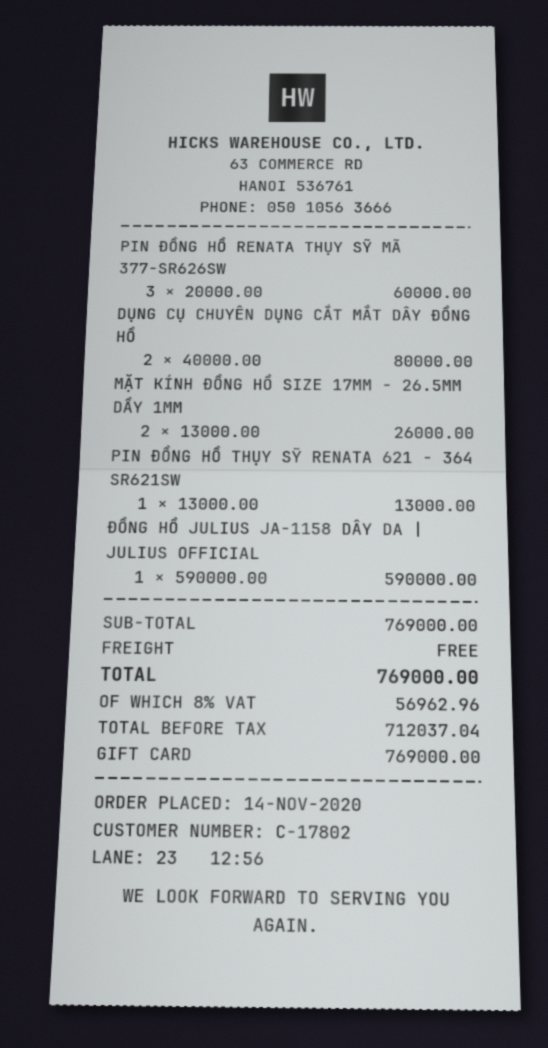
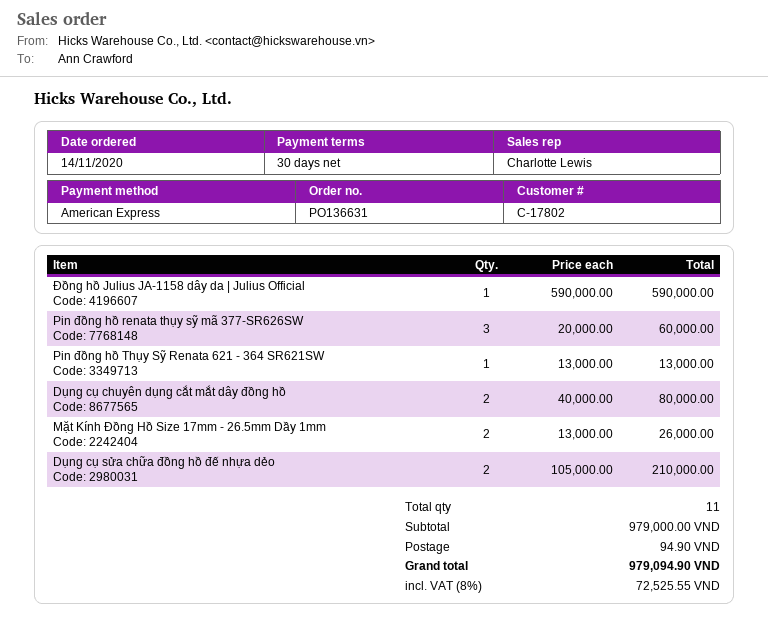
payment method: gift card -> American Express
Dụng cụ sửa chữa đồng hồ đế nhựa dẻo: none -> 2 x 105000.00 = 210000.00
subtotal: 769000.00 -> 979000.00
shipping: 0.00 -> 94.90
tax: 8% = 56962.96 -> 8% = 72525.55
total: 769000.00 -> 979094.90

